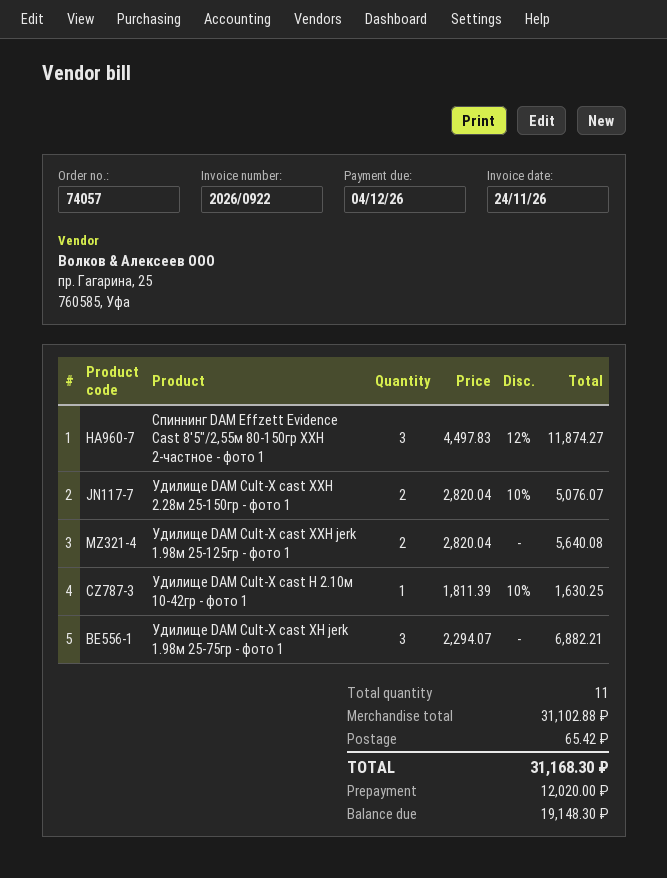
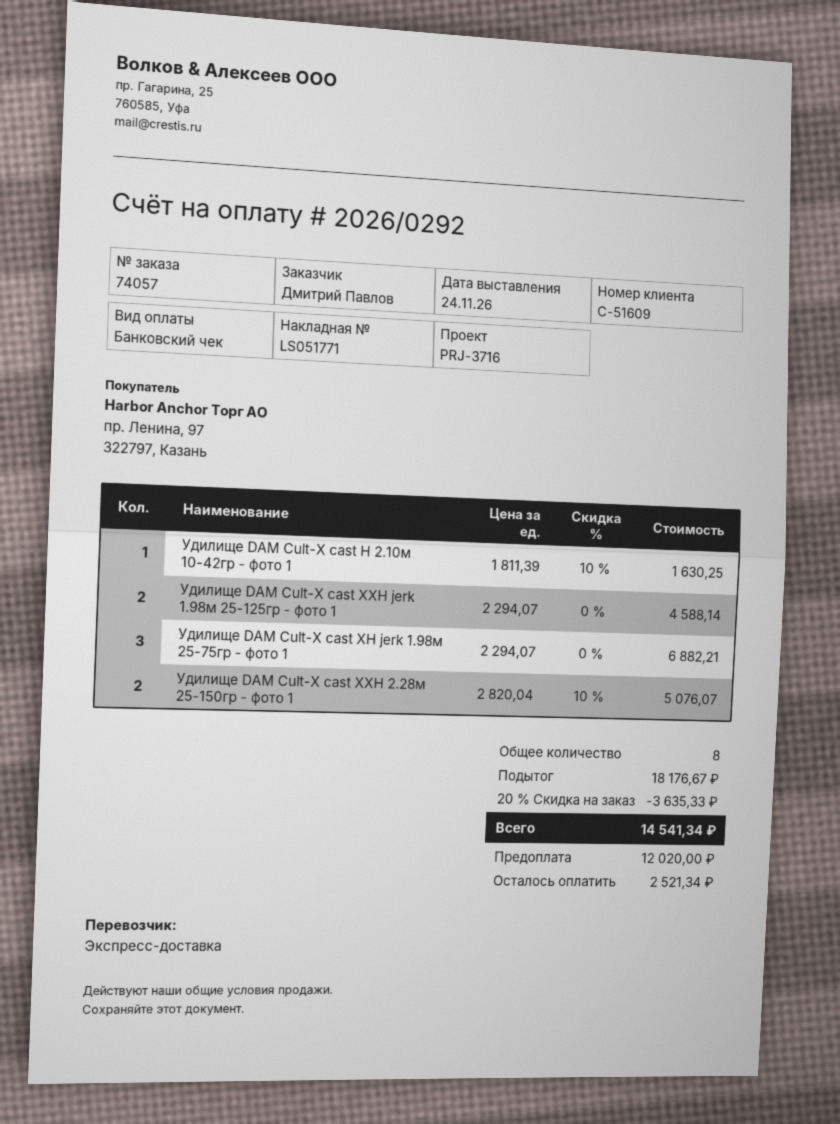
invoice number: 2026/0922 -> 2026/0292
Спиннинг DAM Effzett Evidence Cast 8'5"/2,55м 80-150гр XXH 2-частное - фото 1: 3 x 4497.83 - 12% = 11874.27 -> none
Удилище DAM Cult-X cast XXH jerk 1.98м 25-125гр - фото 1: 2 x 2820.04 = 5640.08 -> 2 x 2294.07 = 4588.14
total quantity: 11 -> 8
subtotal: 31102.88 -> 18176.67
discount: none -> 20% = 3635.33
shipping: 65.42 -> none
total: 31168.30 -> 14541.34
balance: 19148.30 -> 2521.34

